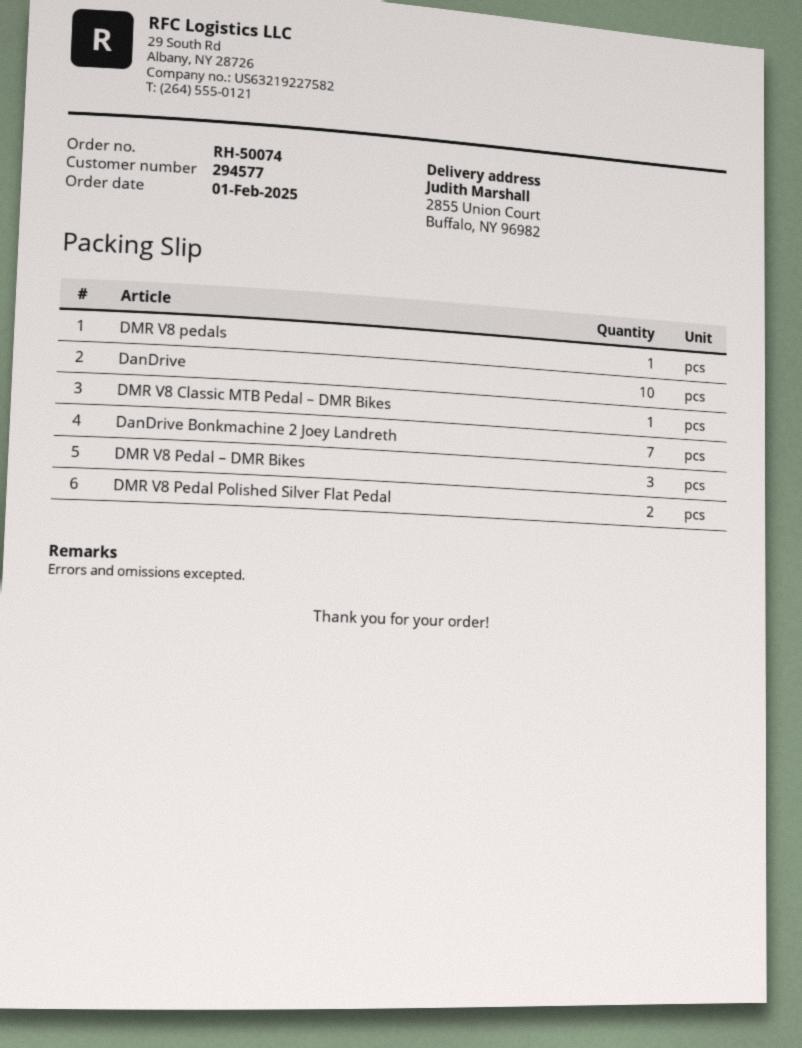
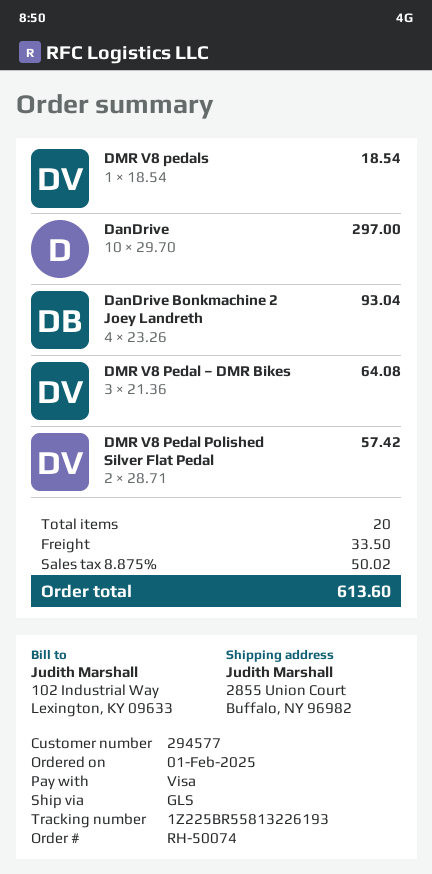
DMR V8 Classic MTB Pedal – DMR Bikes: 1 -> none
DanDrive Bonkmachine 2 Joey Landreth: 7 -> 4

